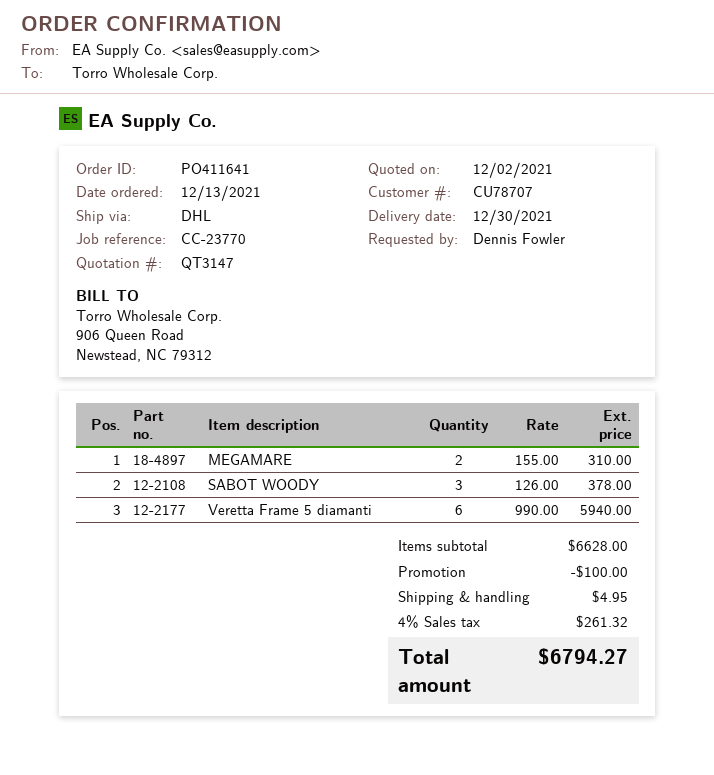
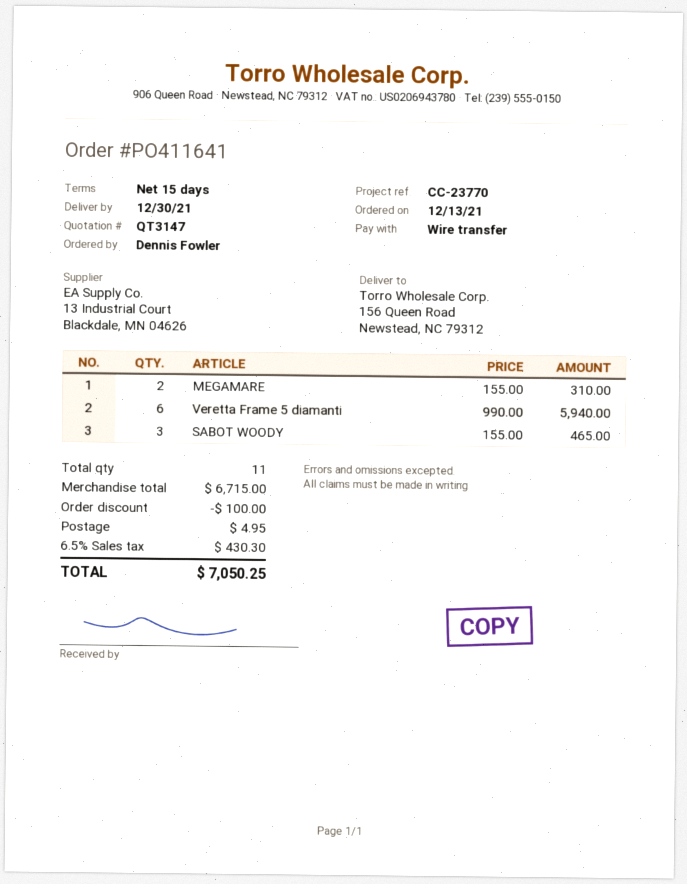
SABOT WOODY: 3 x 126.00 = 378.00 -> 3 x 155.00 = 465.00
subtotal: 6628.00 -> 6715.00
tax: 4% = 261.32 -> 6.5% = 430.30
total: 6794.27 -> 7050.25

